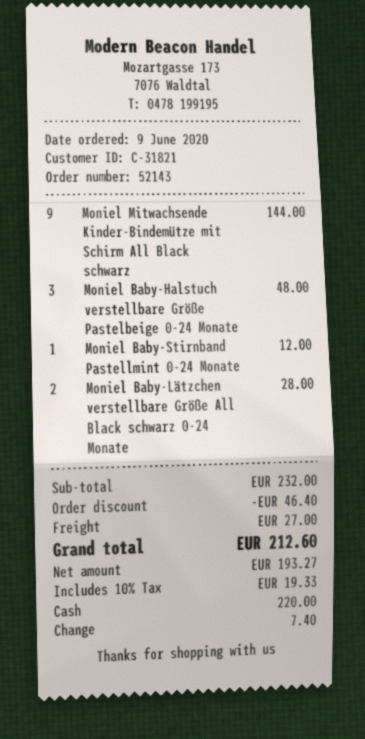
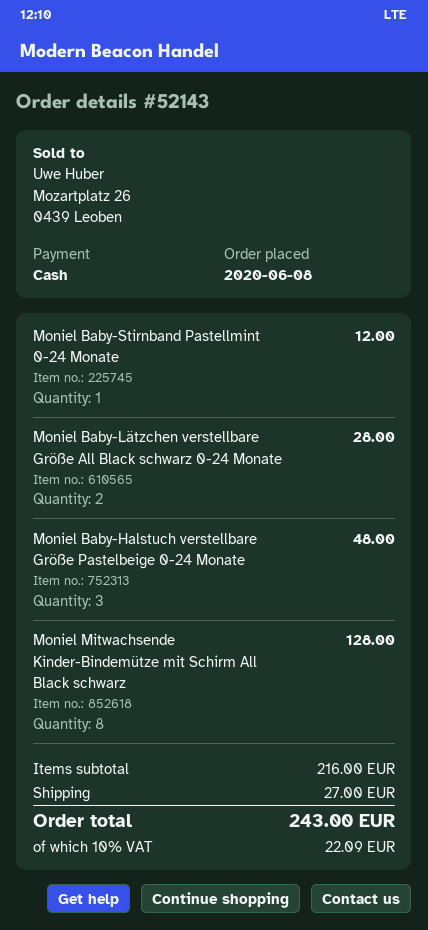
order date: 2020-06-09 -> 2020-06-08
Moniel Mitwachsende Kinder-Bindemütze mit Schirm All Black schwarz: 9 for 144.00 -> 8 for 128.00
subtotal: 232.00 -> 216.00
discount: 46.40 -> none
tax: 10% = 19.33 -> 10% = 22.09
total: 212.60 -> 243.00

